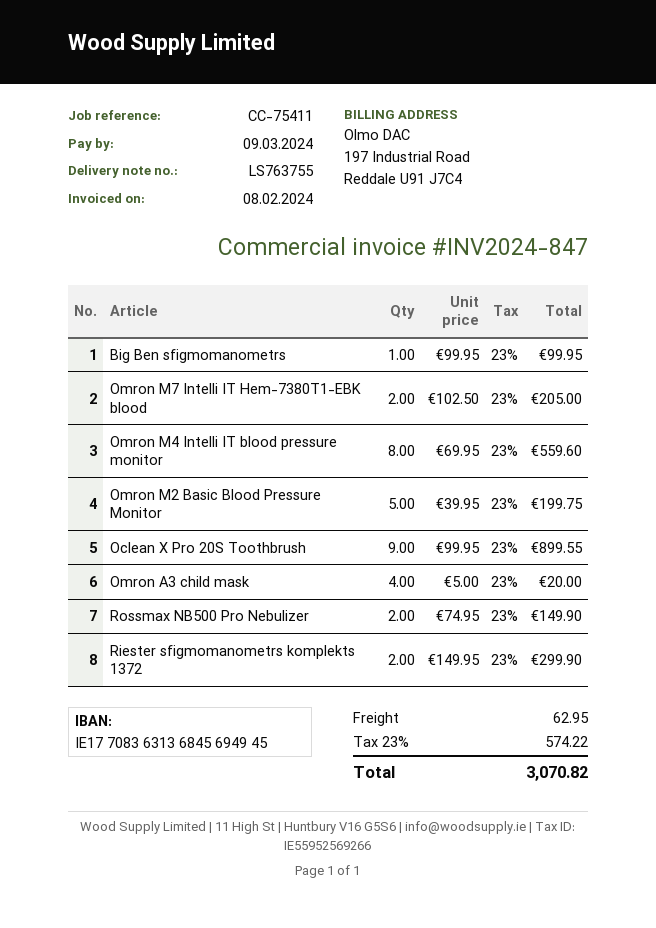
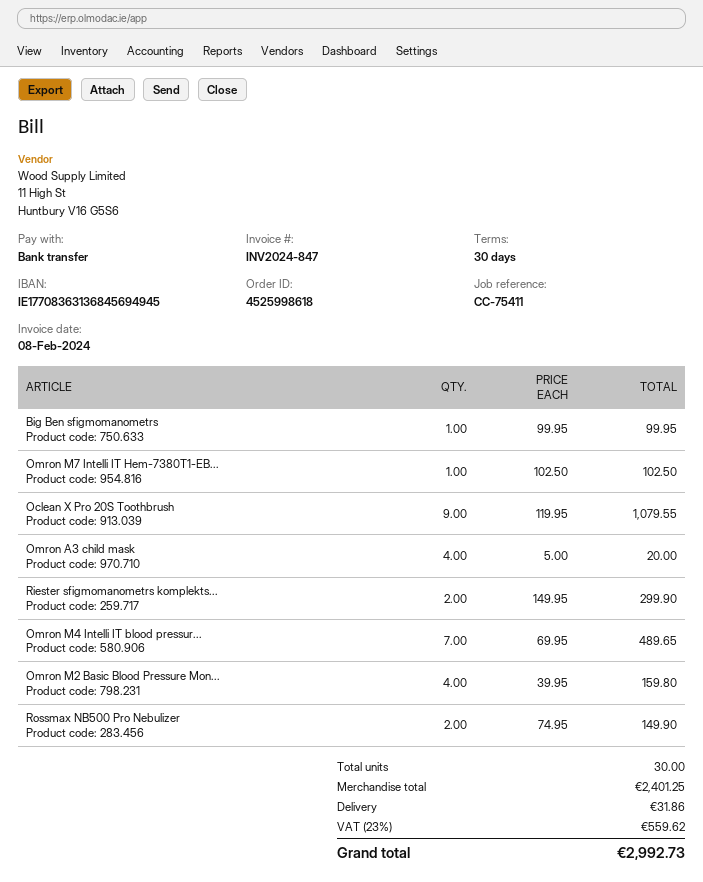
Omron M7 Intelli IT Hem-7380T1-EBK blood: 2 x 102.50 = 205.00 -> 1 x 102.50 = 102.50
Omron M4 Intelli IT blood pressure monitor: 8 x 69.95 = 559.60 -> 7 x 69.95 = 489.65
Omron M2 Basic Blood Pressure Monitor: 5 x 39.95 = 199.75 -> 4 x 39.95 = 159.80
Oclean X Pro 20S Toothbrush: 9 x 99.95 = 899.55 -> 9 x 119.95 = 1079.55
shipping: 62.95 -> 31.86
tax: 23% = 574.22 -> 23% = 559.62
total: 3070.82 -> 2992.73

